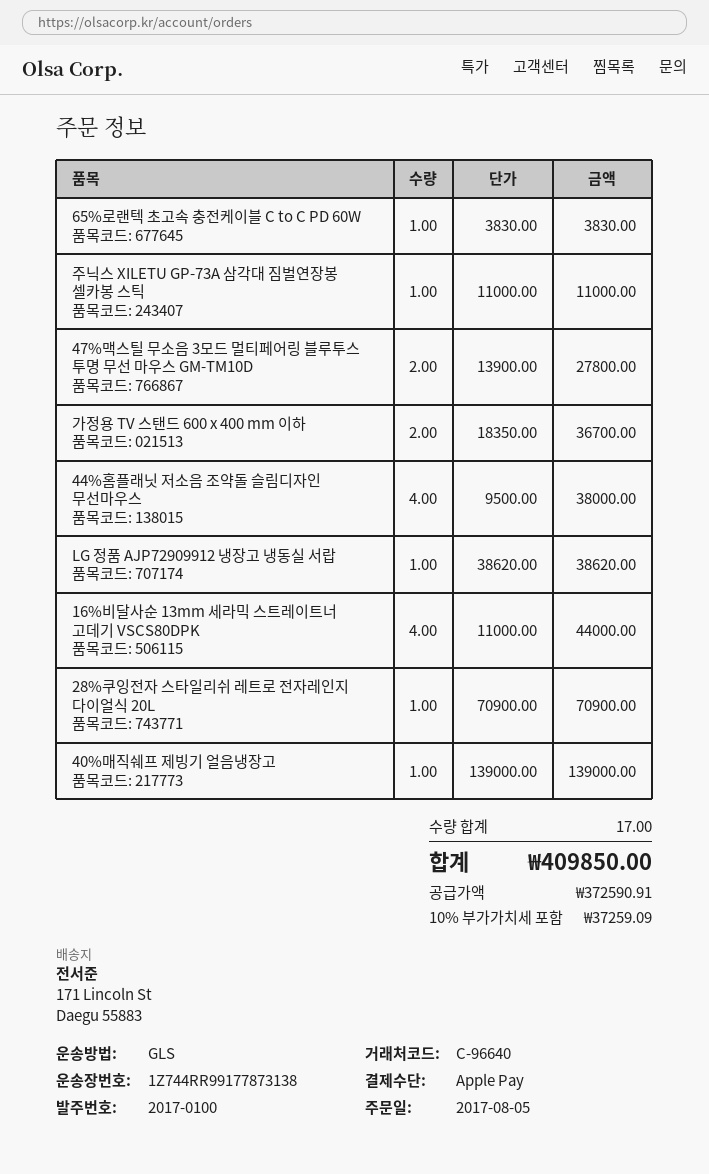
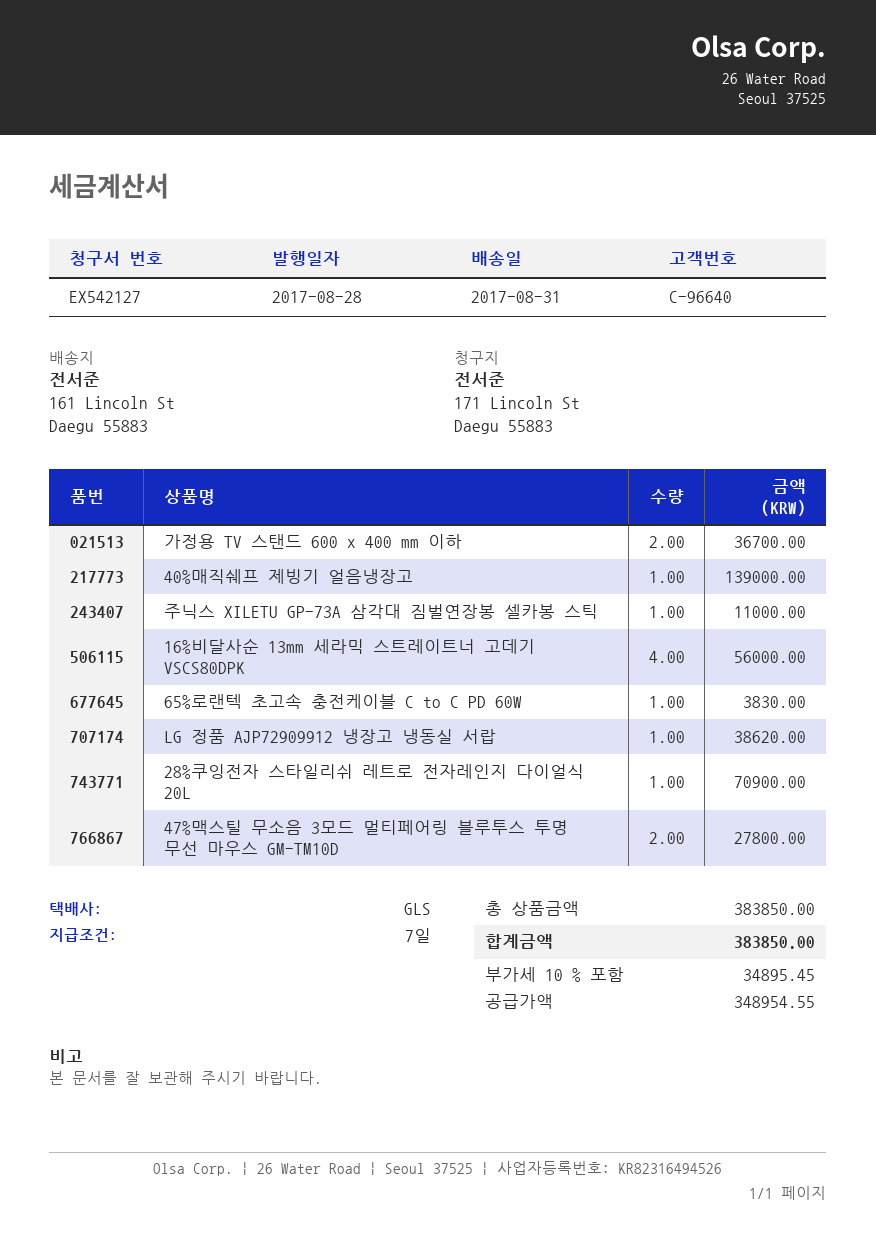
ship to: 171 Lincoln St, Daegu 55883 -> 161 Lincoln St, Daegu 55883
44%홈플래닛 저소음 조약돌 슬림디자인 무선마우스: 4 for 38000.00 -> none
16%비달사순 13mm 세라믹 스트레이트너 고데기 VSCS80DPK: 4 for 44000.00 -> 4 for 56000.00
net: 372590.91 -> 348954.55
tax: 10% = 37259.09 -> 10% = 34895.45
total: 409850.00 -> 383850.00

